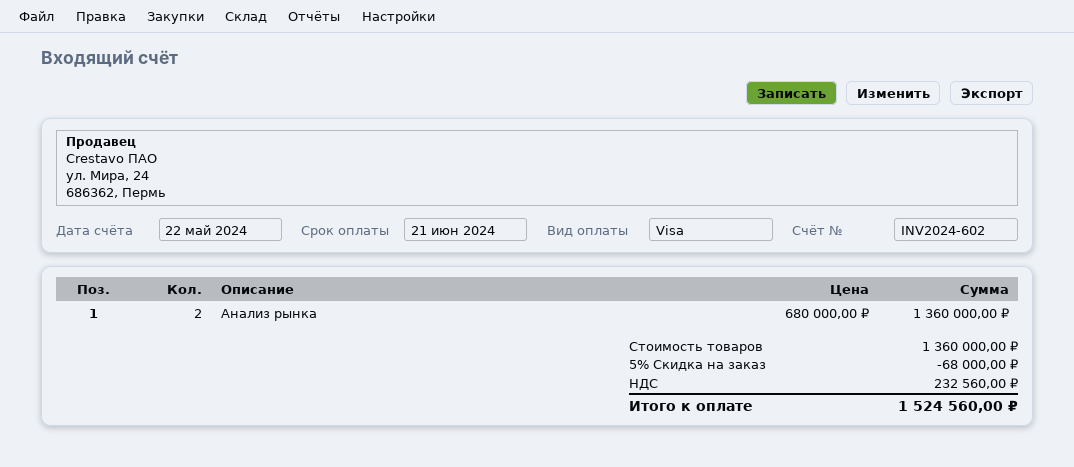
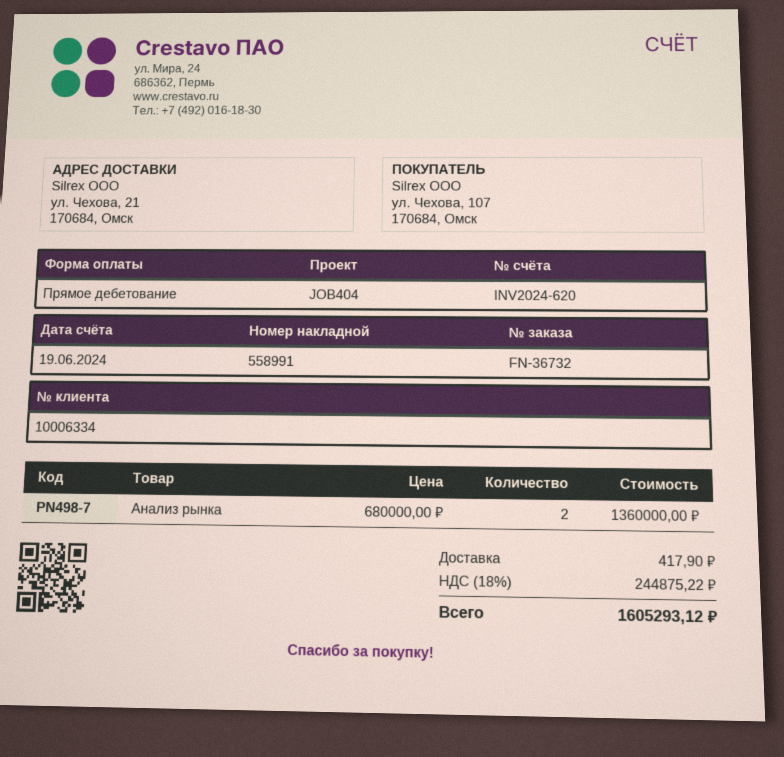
invoice number: INV2024-602 -> INV2024-620
invoice date: 2024-05-22 -> 2024-06-19
payment method: Visa -> direct debit
discount: 5% = 68000.00 -> none
shipping: none -> 417.90
tax: 232560.00 -> 244875.22
total: 1524560.00 -> 1605293.12

